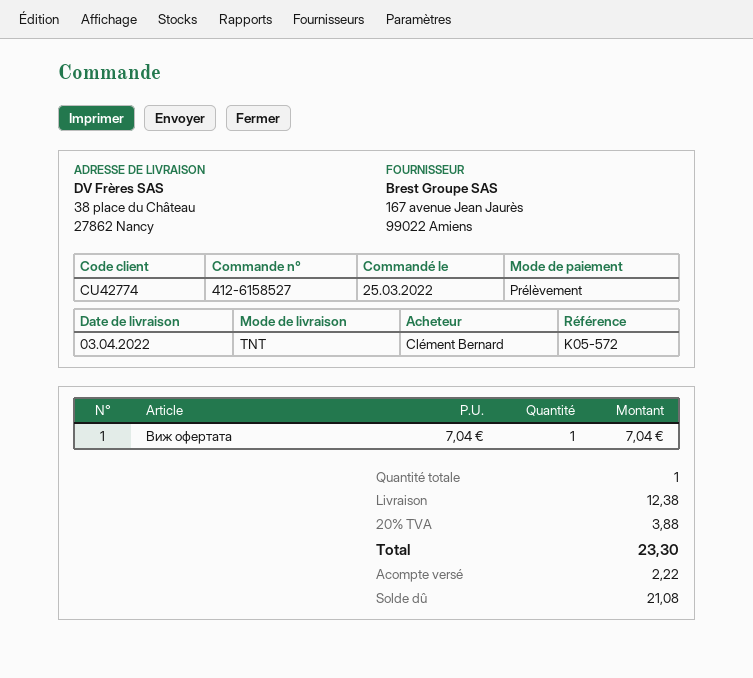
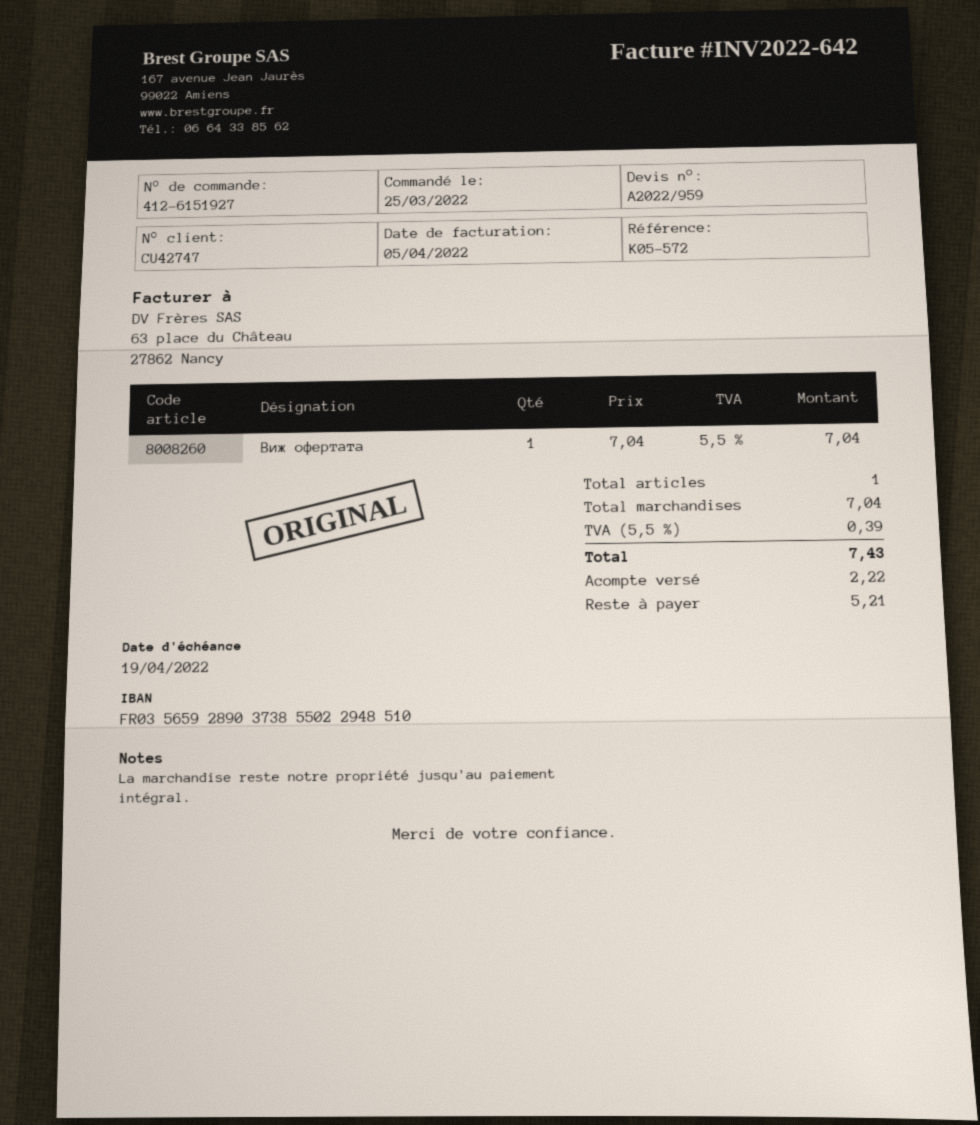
order number: 412-6158527 -> 412-6151927
customer number: CU42774 -> CU42747
shipping: 12.38 -> none
tax: 20% = 3.88 -> 5.5% = 0.39
total: 23.30 -> 7.43
balance: 21.08 -> 5.21

